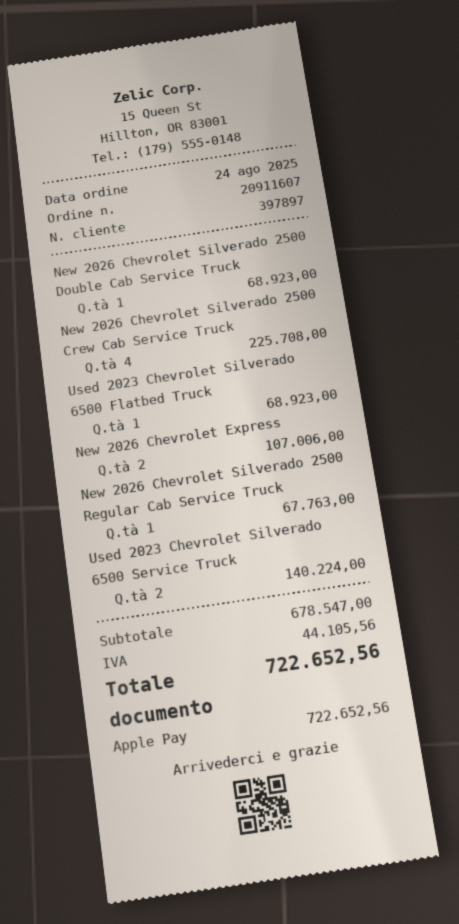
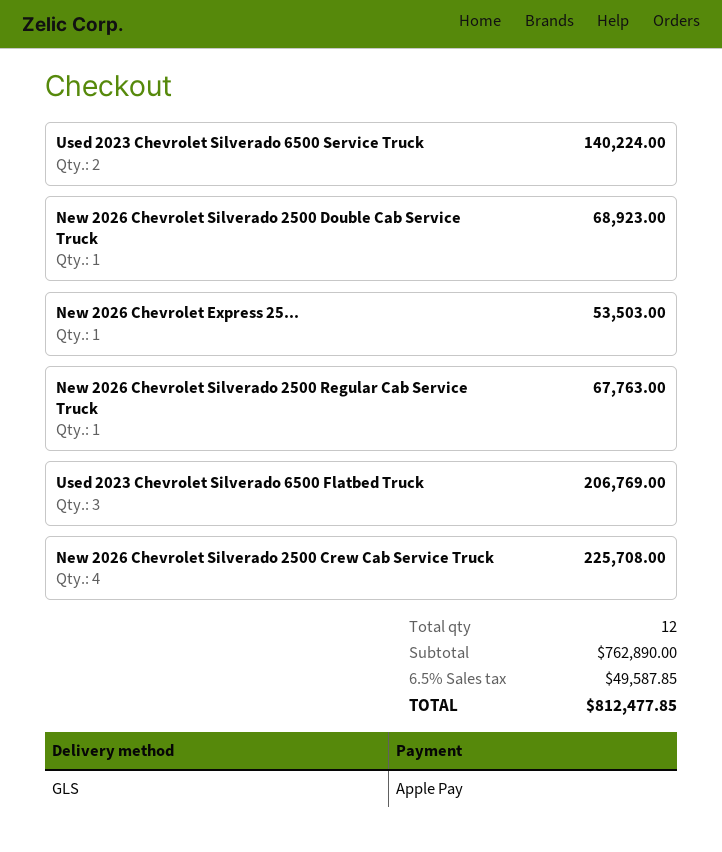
Used 2023 Chevrolet Silverado 6500 Flatbed Truck: 1 for 68923.00 -> 3 for 206769.00
New 2026 Chevrolet Express: 2 for 107006.00 -> 1 for 53503.00
subtotal: 678547.00 -> 762890.00
tax: 44105.56 -> 49587.85
total: 722652.56 -> 812477.85

